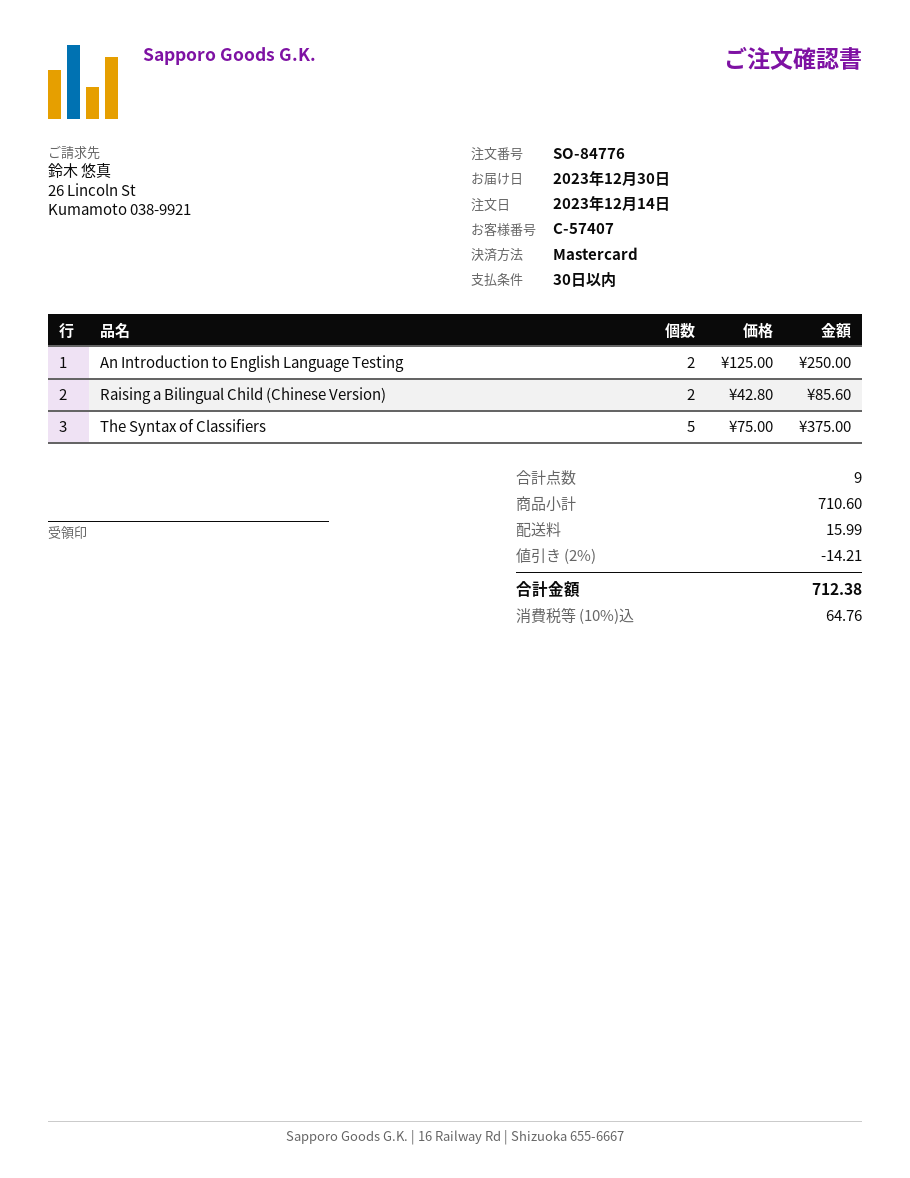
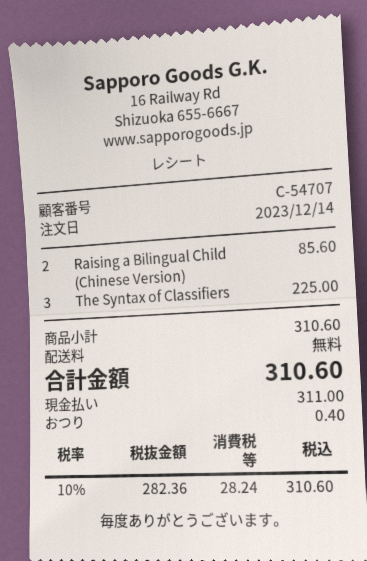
customer number: C-57407 -> C-54707
payment method: Mastercard -> cash
An Introduction to English Language Testing: 2 for 250.00 -> none
The Syntax of Classifiers: 5 for 375.00 -> 3 for 225.00
subtotal: 710.60 -> 310.60
discount: 2% = 14.21 -> none
shipping: 15.99 -> 0.00
tax: 10% = 64.76 -> 10% = 28.24
total: 712.38 -> 310.60

